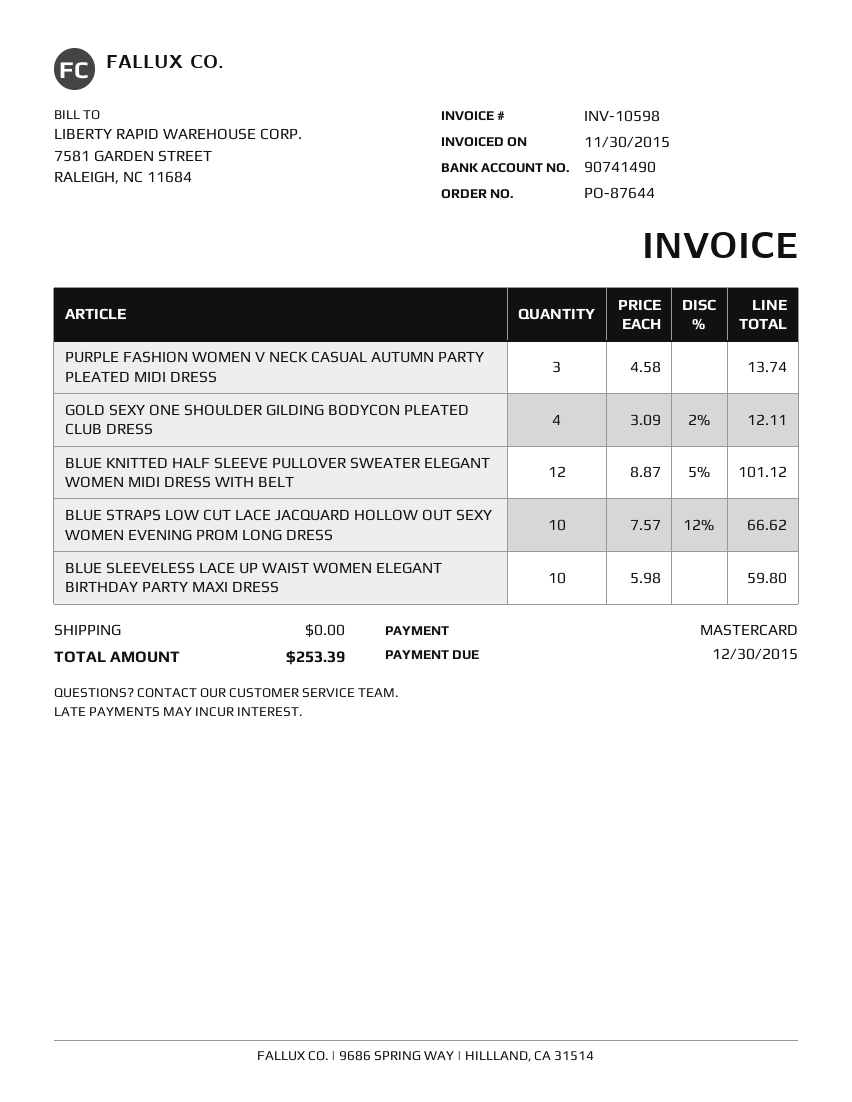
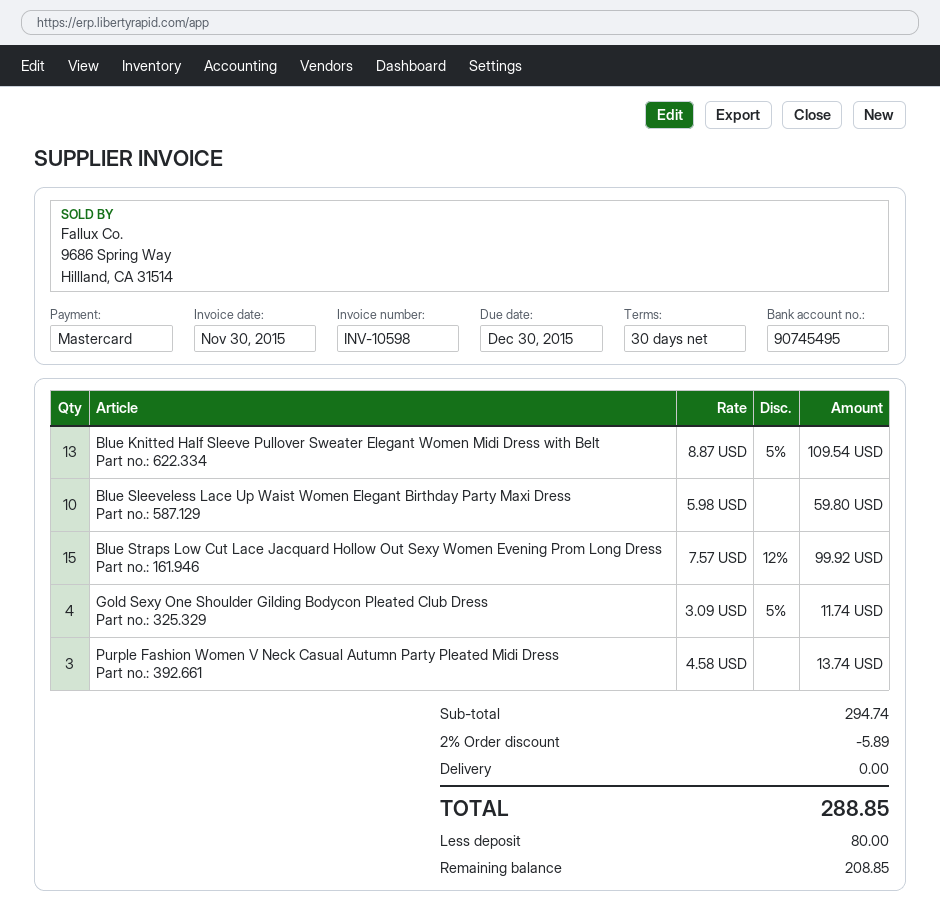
bank account: 90741490 -> 90745495
GOLD SEXY ONE SHOULDER GILDING BODYCON PLEATED CLUB DRESS: 4 x 3.09 - 2% = 12.11 -> 4 x 3.09 - 5% = 11.74
BLUE KNITTED HALF SLEEVE PULLOVER SWEATER ELEGANT WOMEN MIDI DRESS WITH BELT: 12 x 8.87 - 5% = 101.12 -> 13 x 8.87 - 5% = 109.54
BLUE STRAPS LOW CUT LACE JACQUARD HOLLOW OUT SEXY WOMEN EVENING PROM LONG DRESS: 10 x 7.57 - 12% = 66.62 -> 15 x 7.57 - 12% = 99.92
discount: none -> 2% = 5.89
total: 253.39 -> 288.85

